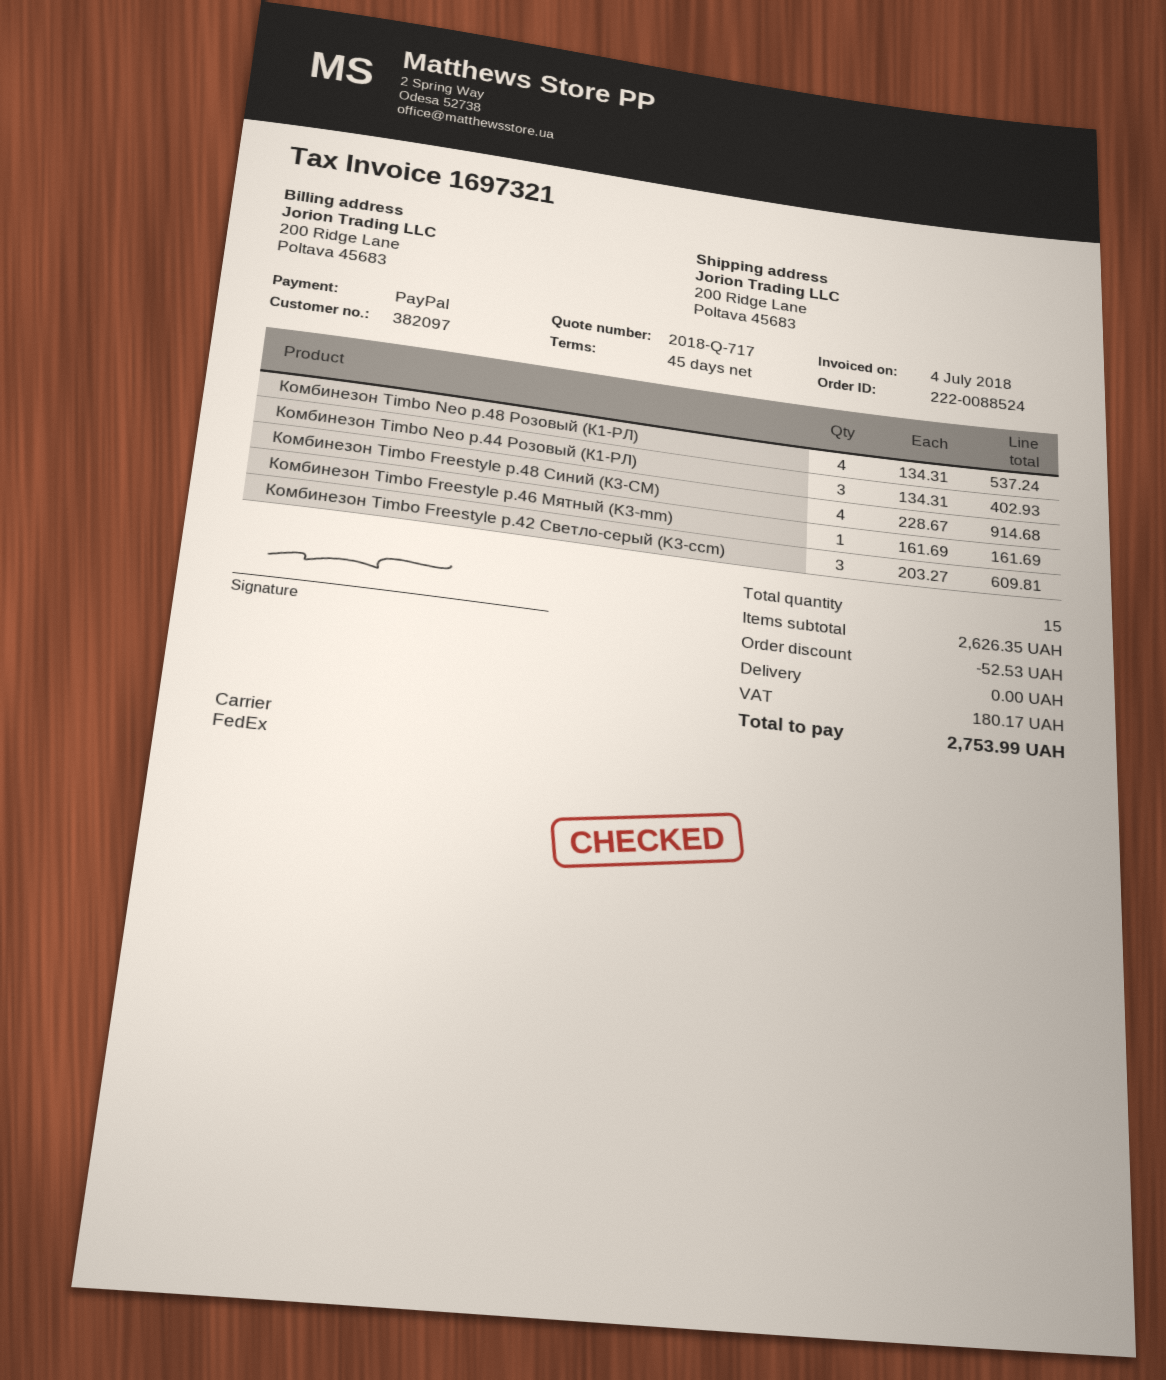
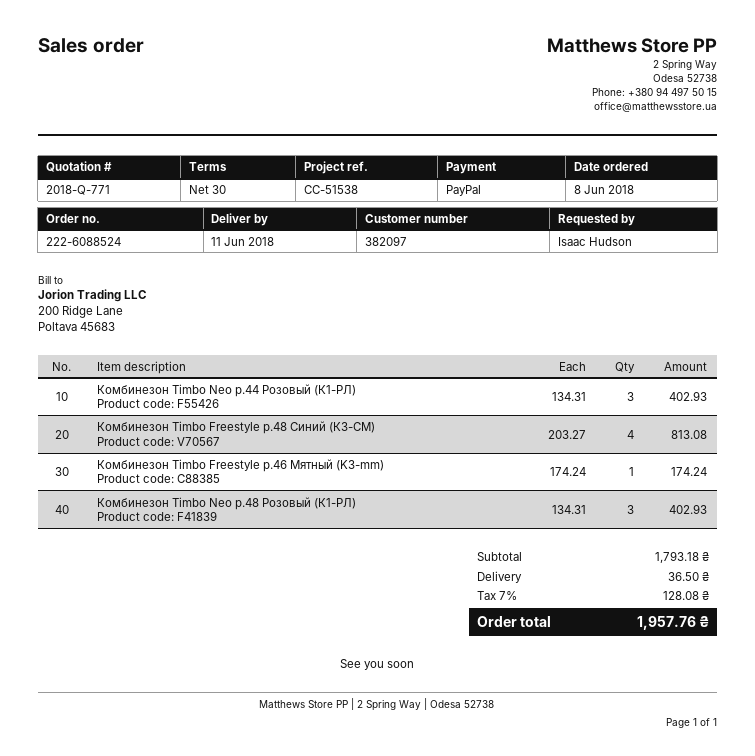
quote number: 2018-Q-717 -> 2018-Q-771
order number: 222-0088524 -> 222-6088524
payment terms: 45 days -> 30 days
Комбинезон Timbo Neo р.48 Розовый (К1-РЛ): 4 x 134.31 = 537.24 -> 3 x 134.31 = 402.93
Комбинезон Timbo Freestyle р.48 Синий (К3-СМ): 4 x 228.67 = 914.68 -> 4 x 203.27 = 813.08
Комбинезон Timbo Freestyle р.46 Мятный (K3-mm): 1 x 161.69 = 161.69 -> 1 x 174.24 = 174.24
Комбинезон Timbo Freestyle р.42 Светло-серый (K3-ccm): 3 x 203.27 = 609.81 -> none
subtotal: 2626.35 -> 1793.18
discount: 52.53 -> none
shipping: 0.00 -> 36.50
tax: 180.17 -> 128.08
total: 2753.99 -> 1957.76

